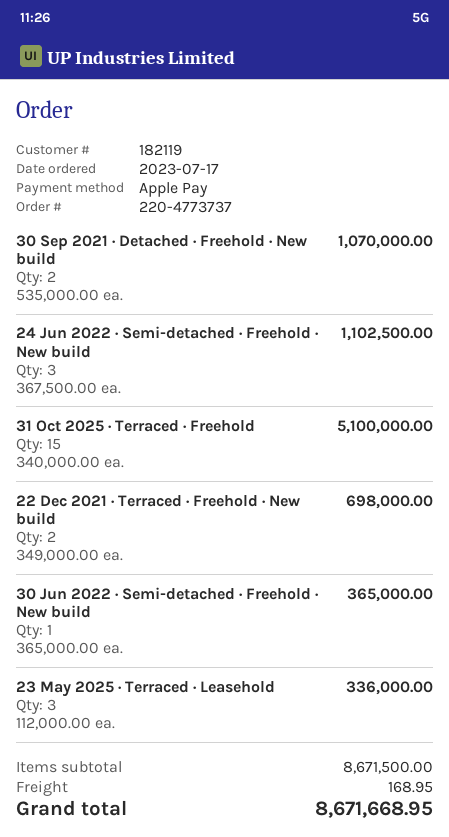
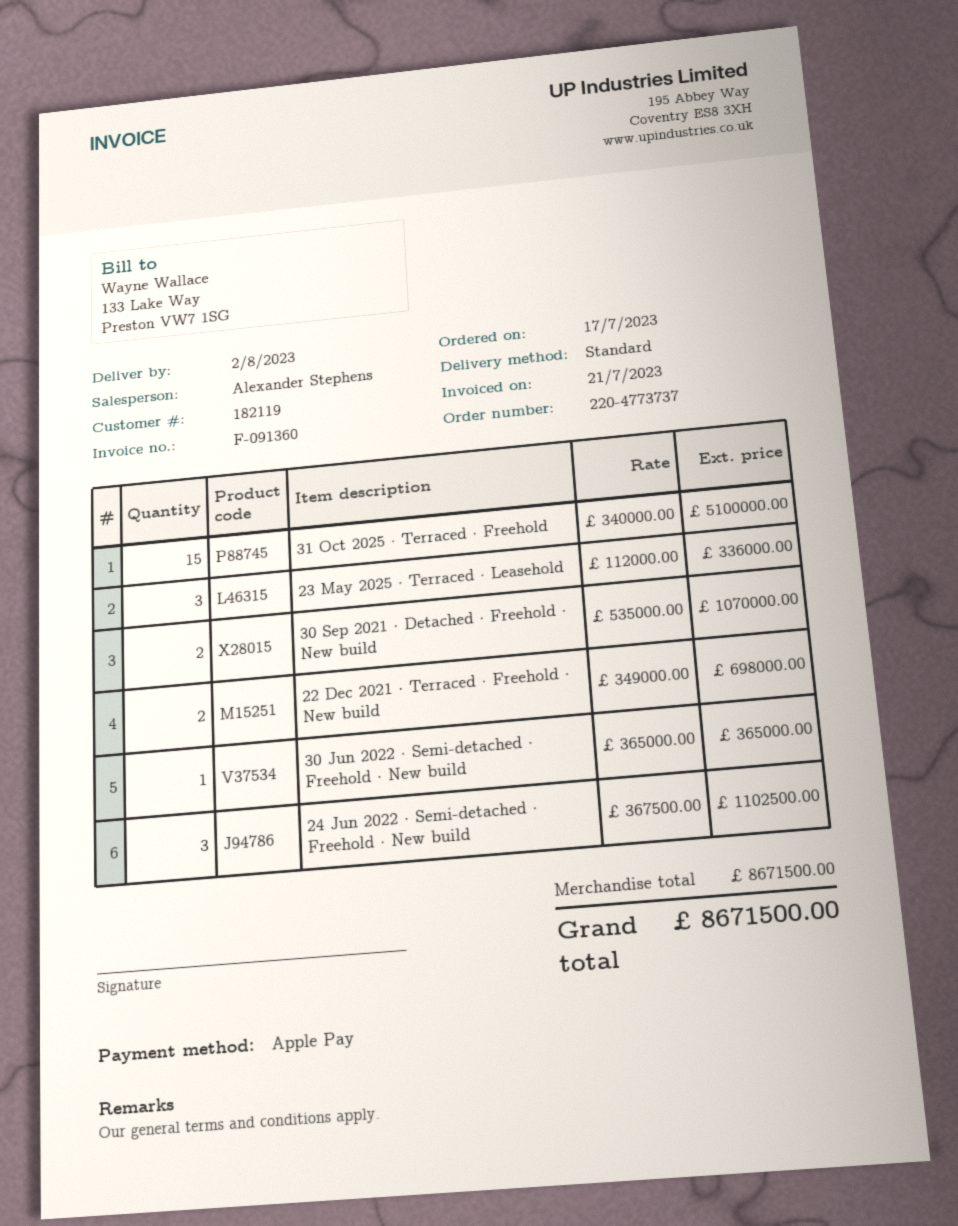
shipping: 168.95 -> none
total: 8671668.95 -> 8671500.00

